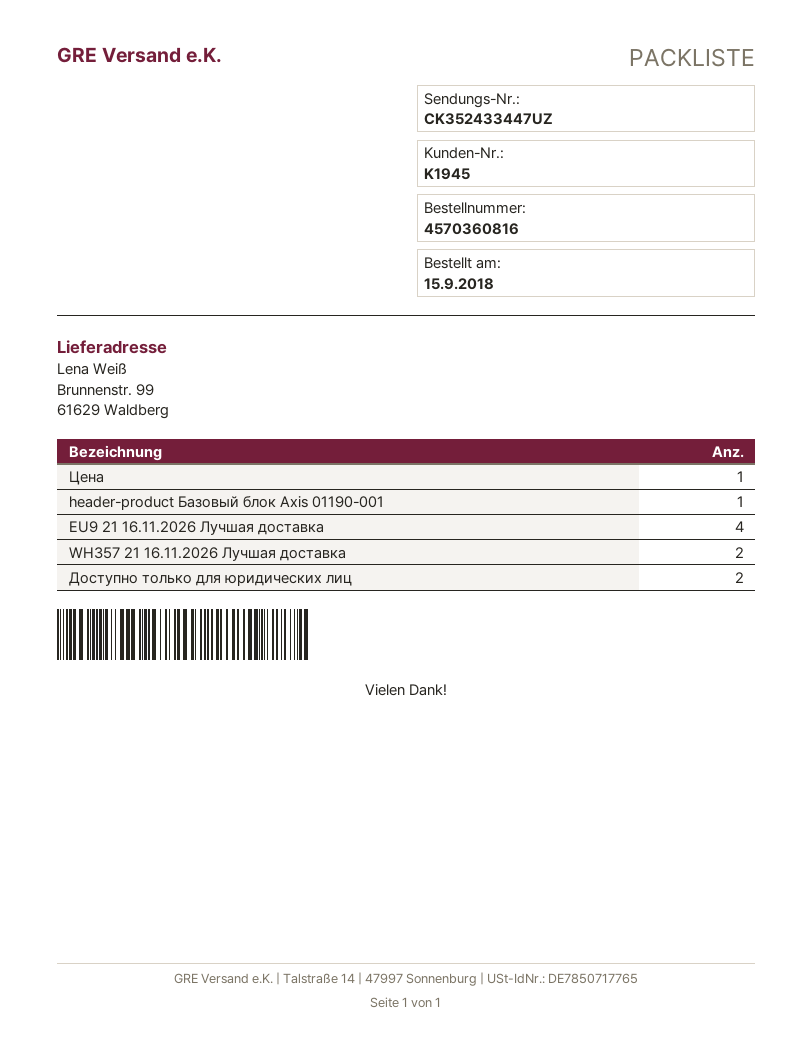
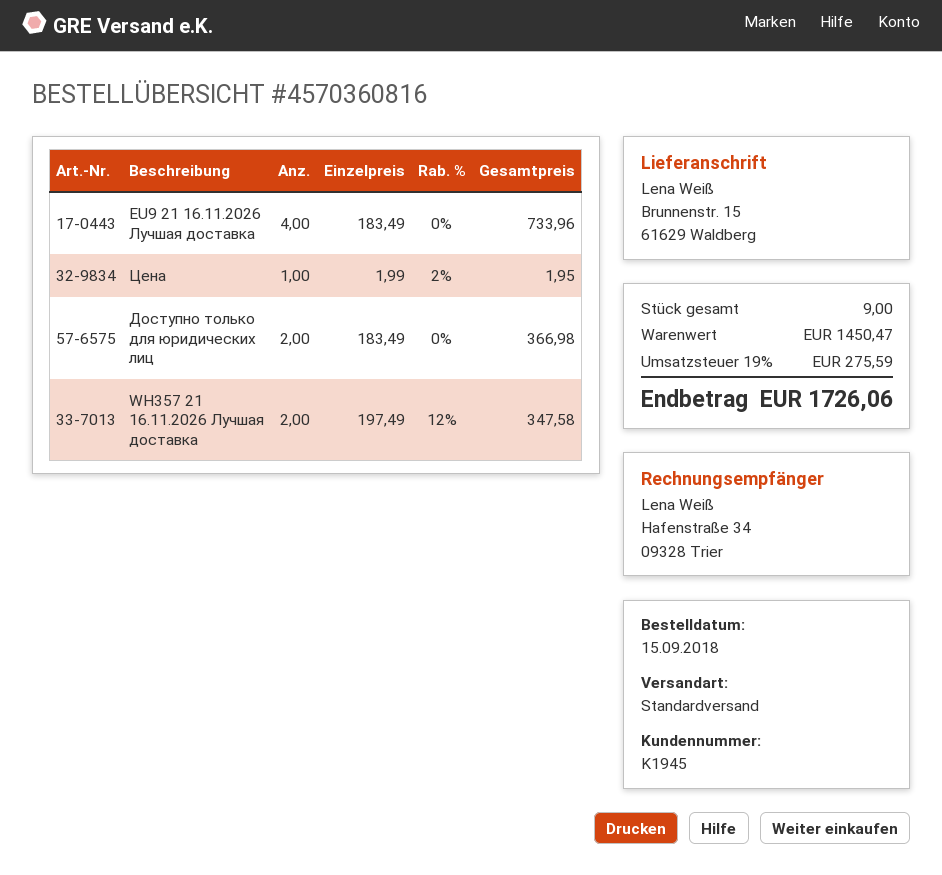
ship to: Brunnenstr. 99, 61629 Waldberg -> Brunnenstr. 15, 61629 Waldberg
header-product Базовый блок Axis 01190-001: 1 -> none

